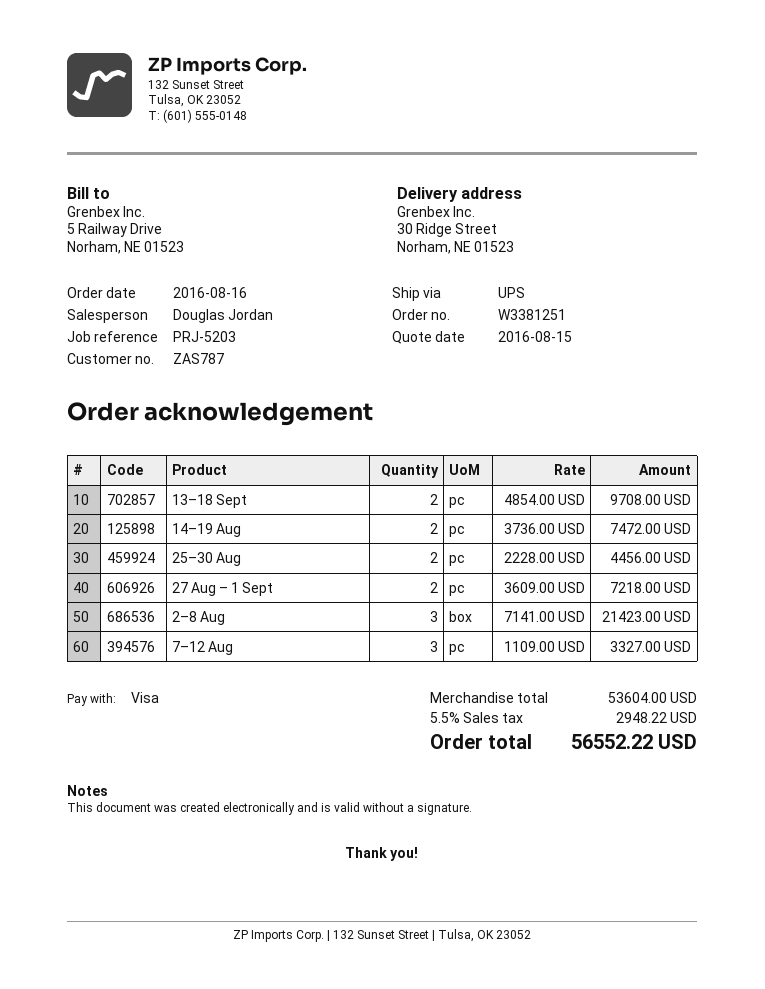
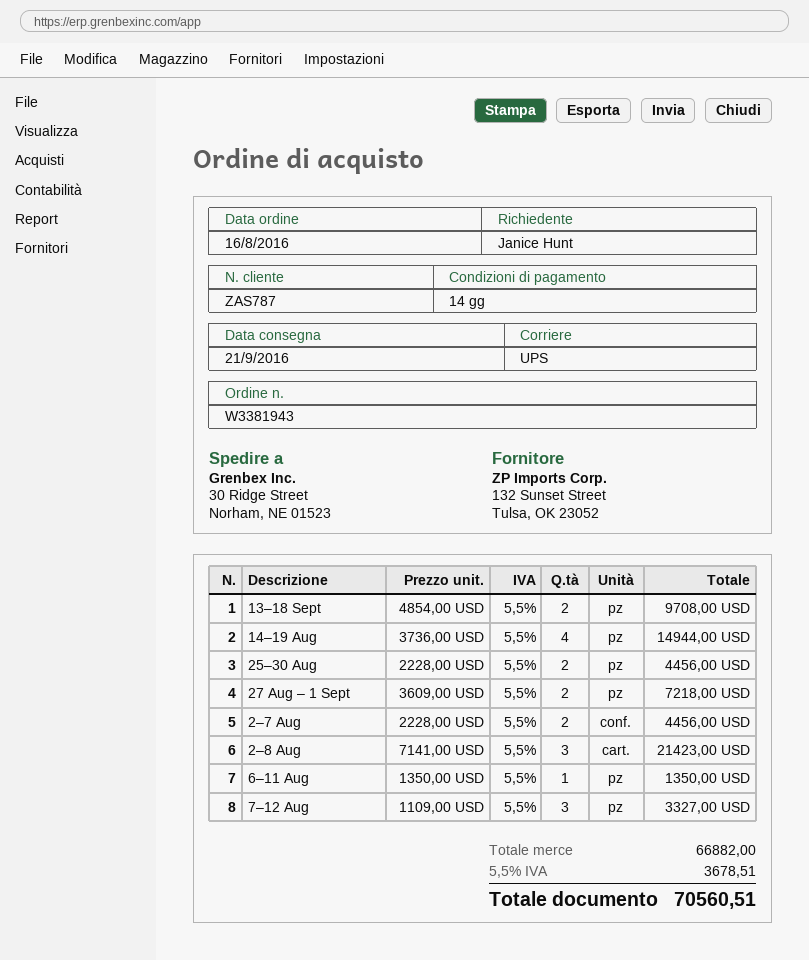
order number: W3381251 -> W3381943
14–19 Aug: 2 x 3736.00 = 7472.00 -> 4 x 3736.00 = 14944.00
2–7 Aug: none -> 2 x 2228.00 = 4456.00
6–11 Aug: none -> 1 x 1350.00 = 1350.00
subtotal: 53604.00 -> 66882.00
tax: 5.5% = 2948.22 -> 5.5% = 3678.51
total: 56552.22 -> 70560.51

